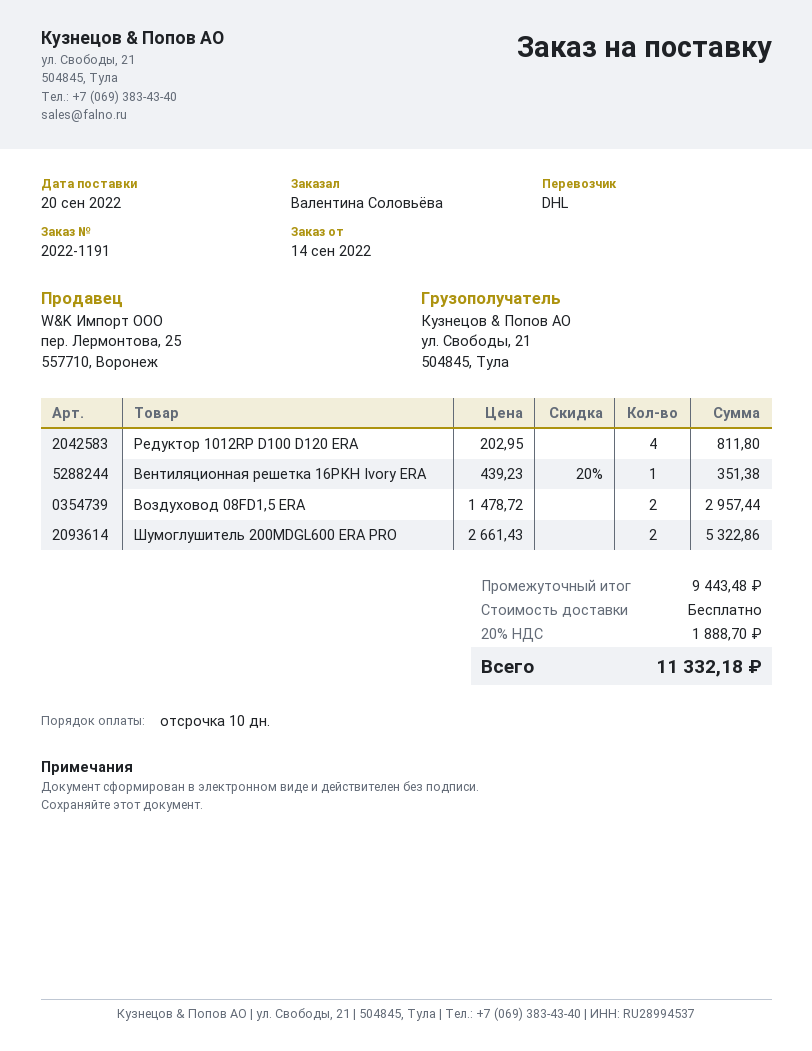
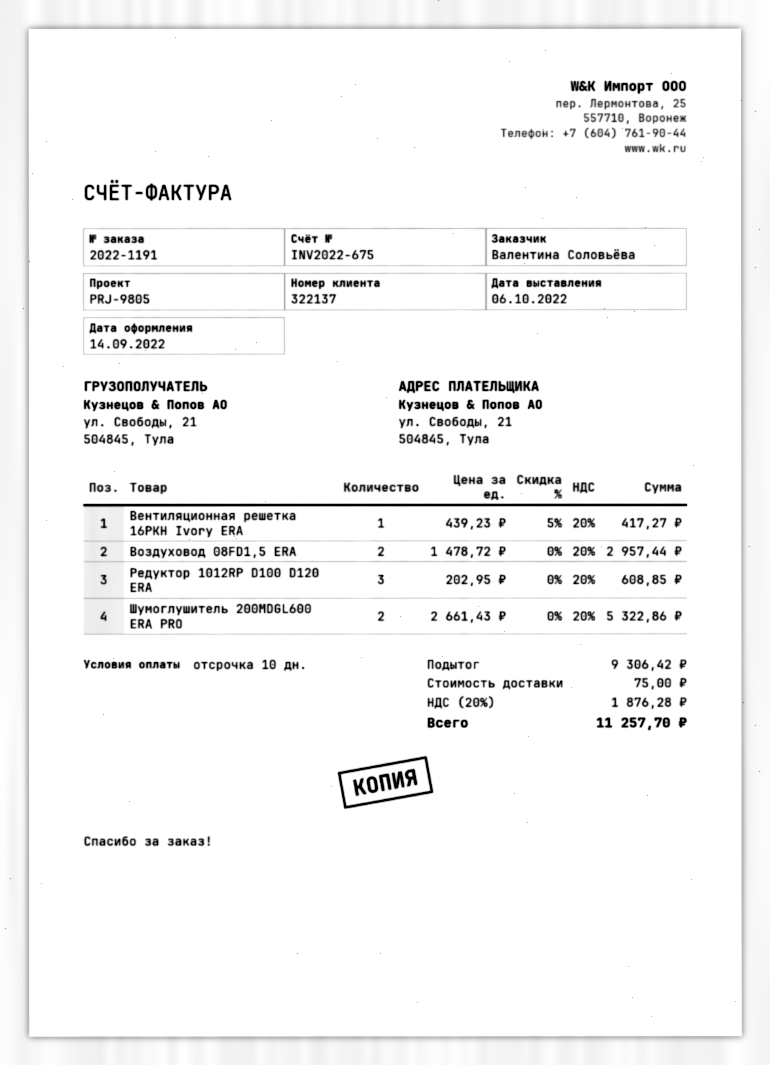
Редуктор 1012RP D100 D120 ERA: 4 x 202.95 = 811.80 -> 3 x 202.95 = 608.85
Вентиляционная решетка 16РКН Ivory ERA: 1 x 439.23 - 20% = 351.38 -> 1 x 439.23 - 5% = 417.27
subtotal: 9443.48 -> 9306.42
shipping: 0.00 -> 75.00
tax: 20% = 1888.70 -> 20% = 1876.28
total: 11332.18 -> 11257.70

